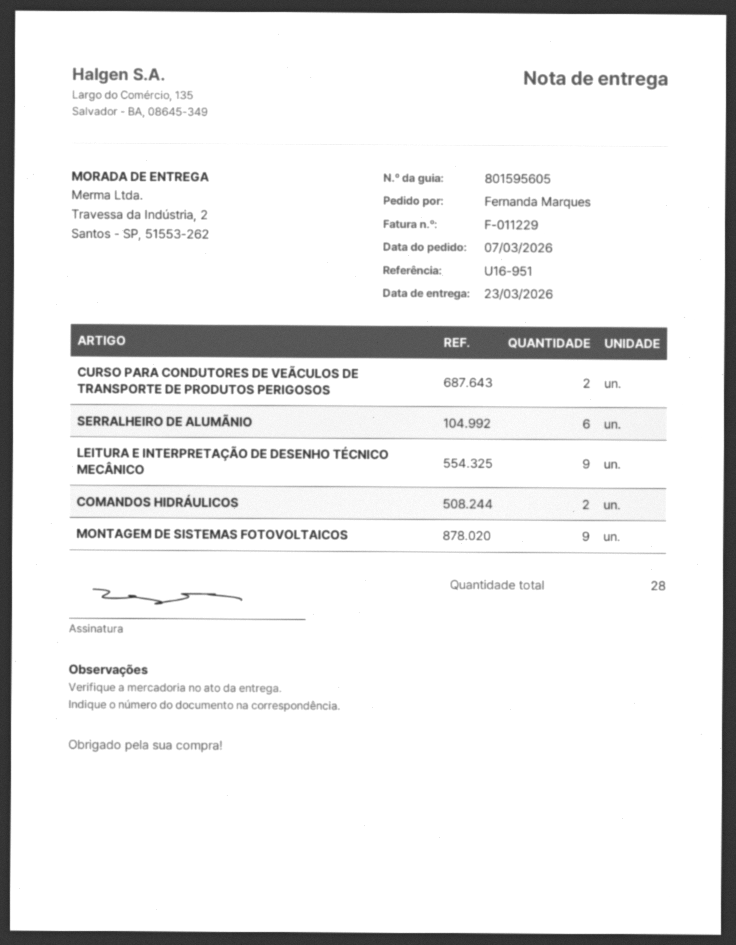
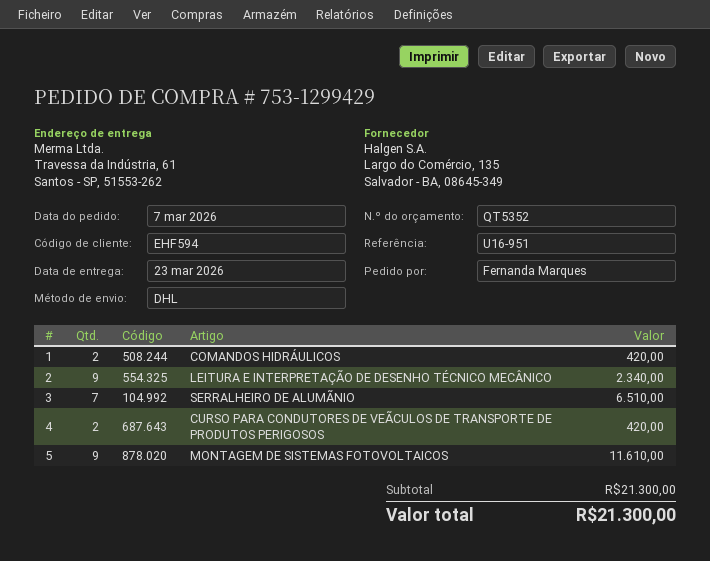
ship to: Travessa da Indústria, 2, Santos - SP, 51553-262 -> Travessa da Indústria, 61, Santos - SP, 51553-262
SERRALHEIRO DE ALUMÃNIO: 6 -> 7

